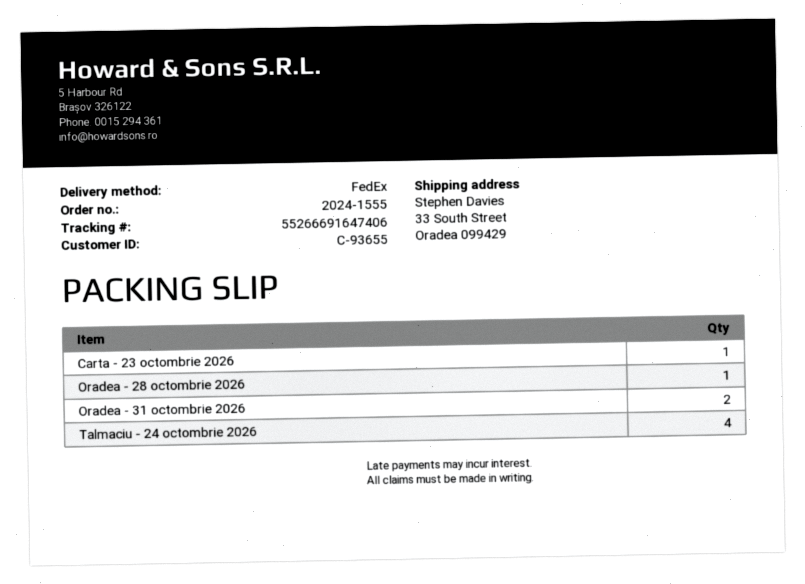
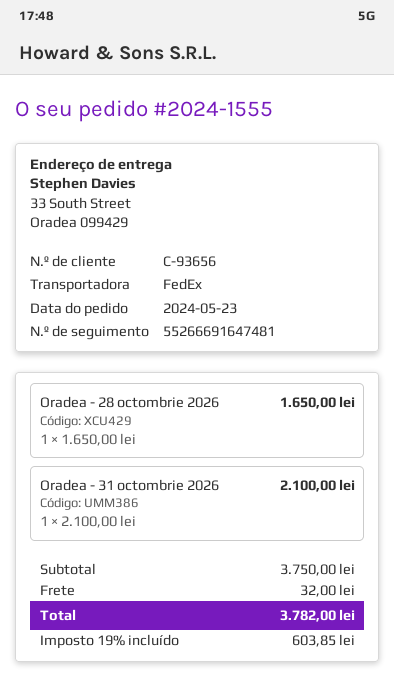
customer number: C-93655 -> C-93656
tracking number: 55266691647406 -> 55266691647481
Carta - 23 octombrie 2026: 1 -> none
Oradea - 31 octombrie 2026: 2 -> 1
Talmaciu - 24 octombrie 2026: 4 -> none

